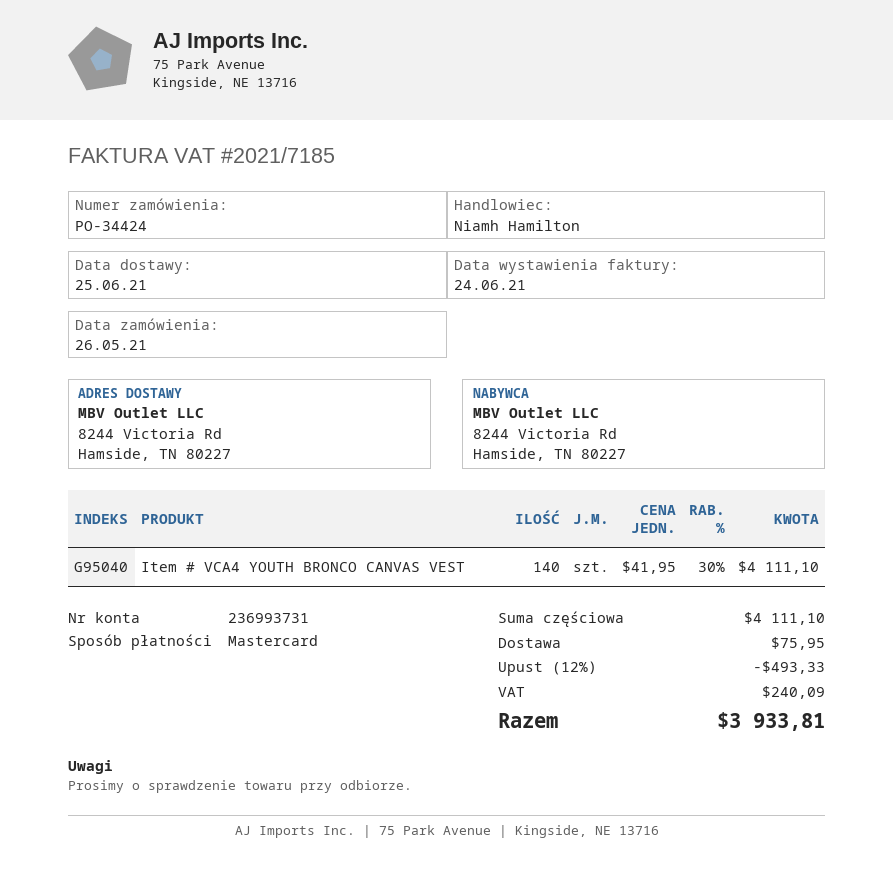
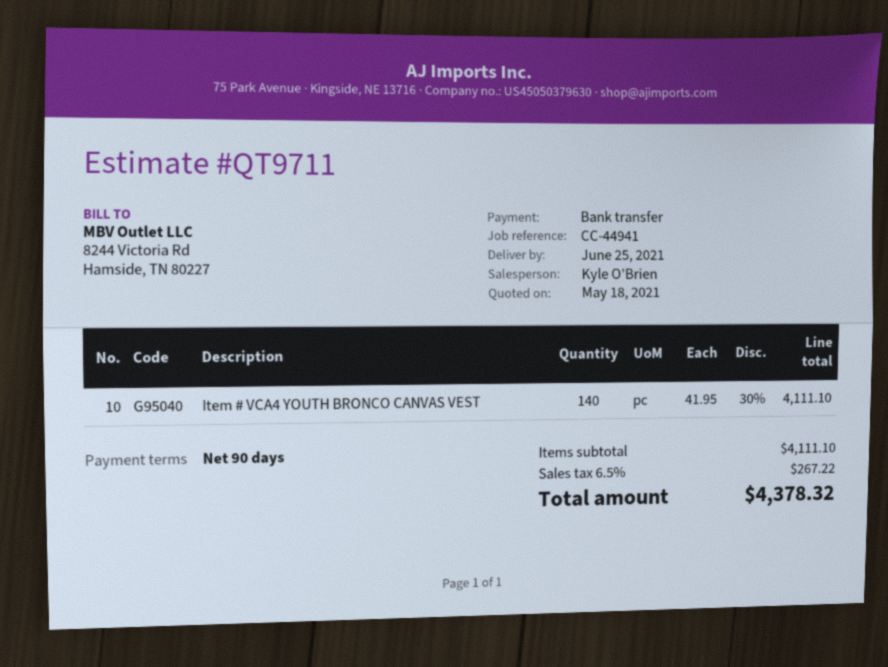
sales rep: Niamh Hamilton -> Kyle O'Brien
payment method: Mastercard -> bank transfer
discount: 12% = 493.33 -> none
shipping: 75.95 -> none
tax: 240.09 -> 267.22
total: 3933.81 -> 4378.32

